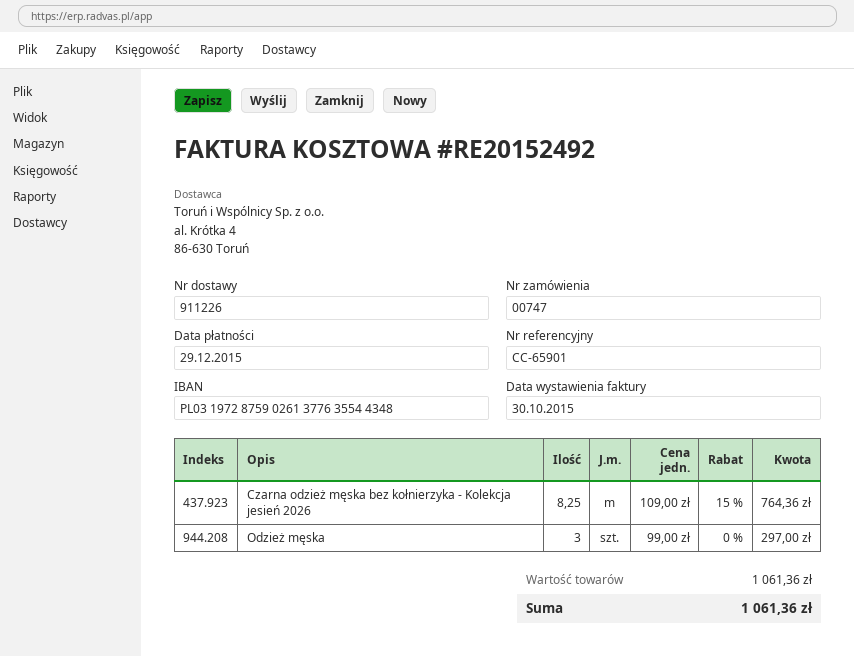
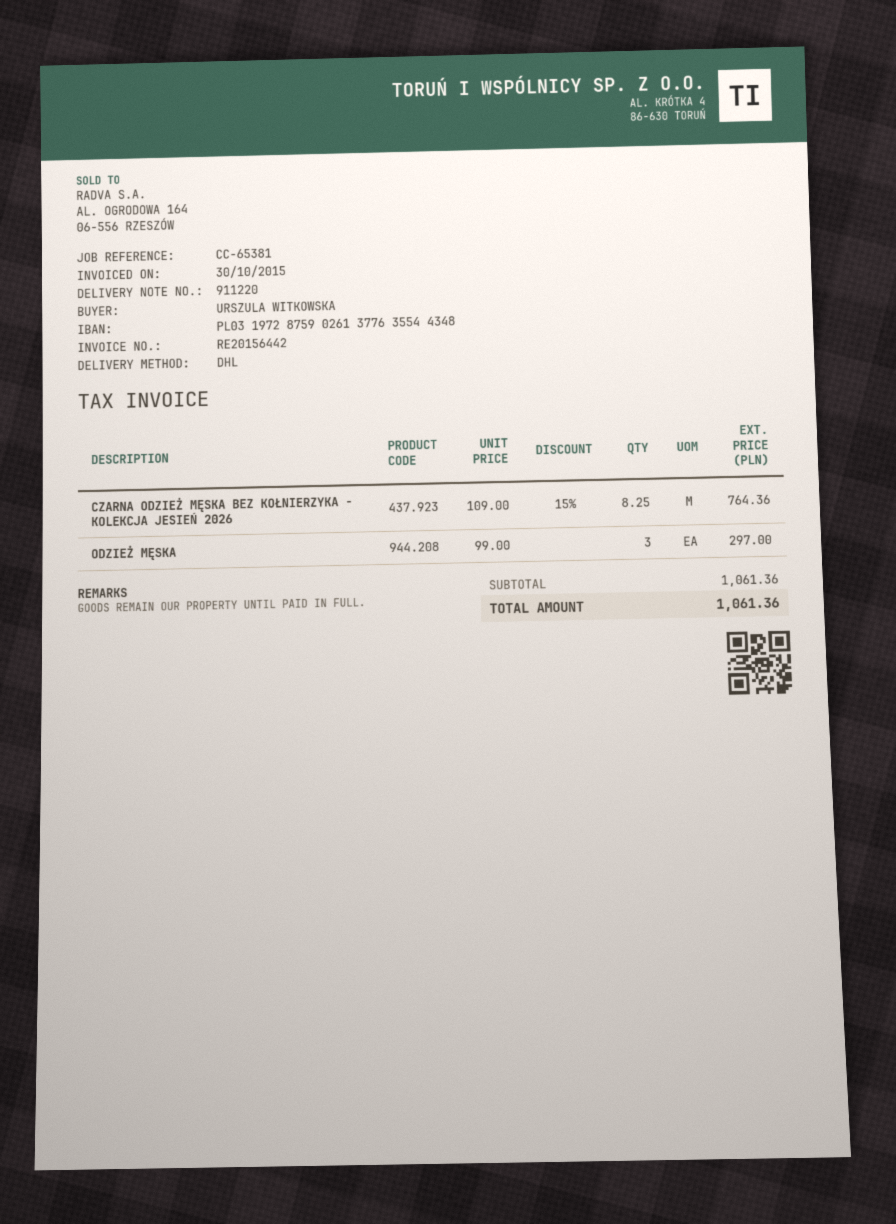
delivery note number: 911226 -> 911220
invoice number: RE20152492 -> RE20156442
reference: CC-65901 -> CC-65381

